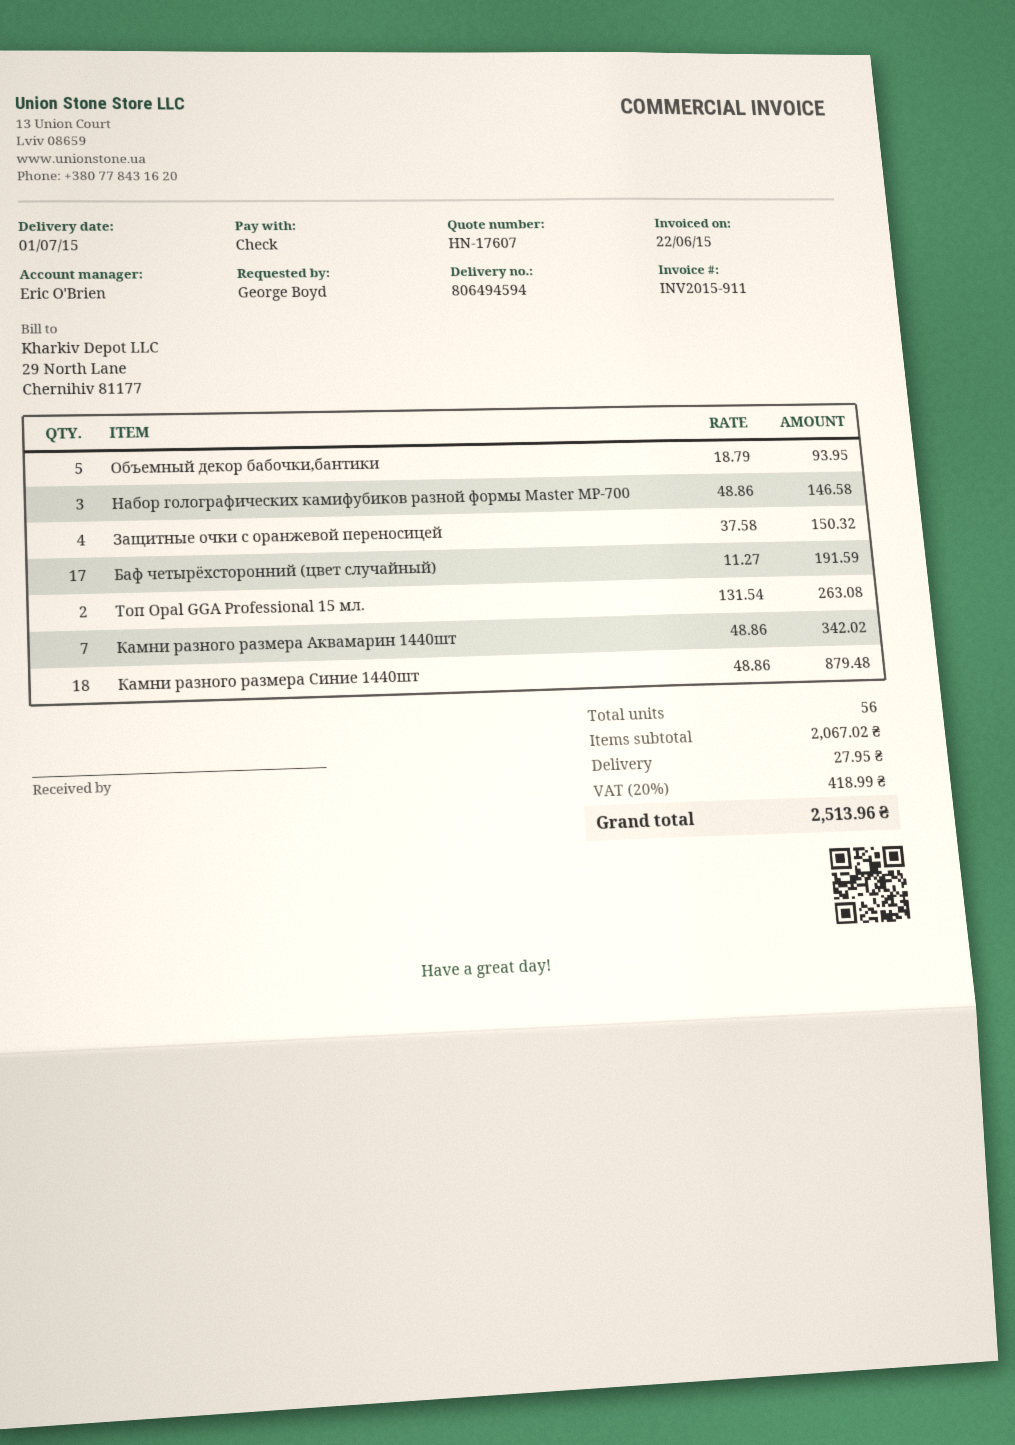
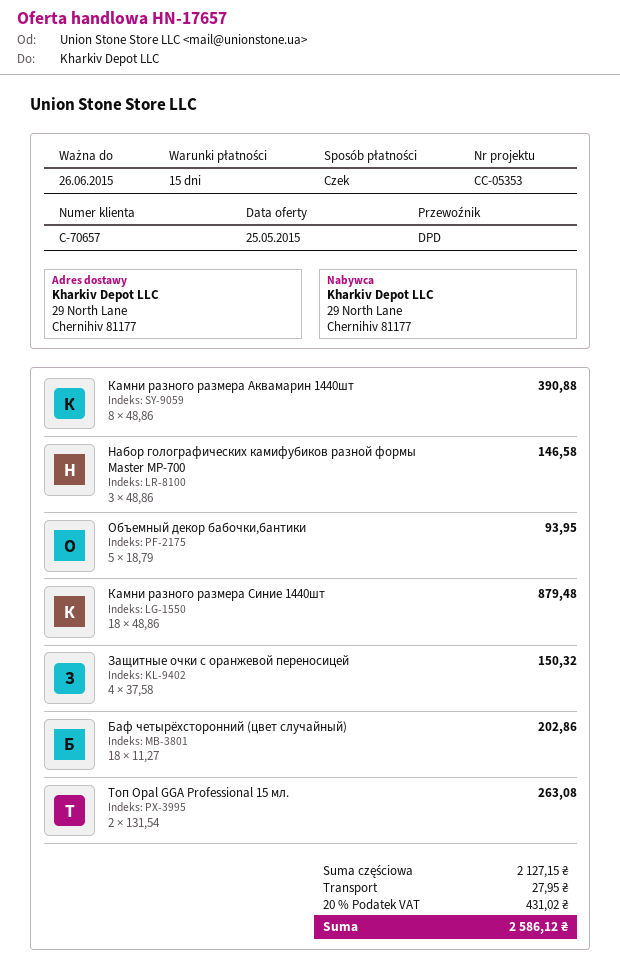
quote number: HN-17607 -> HN-17657
Баф четырёхсторонний (цвет случайный): 17 x 11.27 = 191.59 -> 18 x 11.27 = 202.86
Камни разного размера Аквамарин 1440шт: 7 x 48.86 = 342.02 -> 8 x 48.86 = 390.88
subtotal: 2067.02 -> 2127.15
tax: 20% = 418.99 -> 20% = 431.02
total: 2513.96 -> 2586.12

